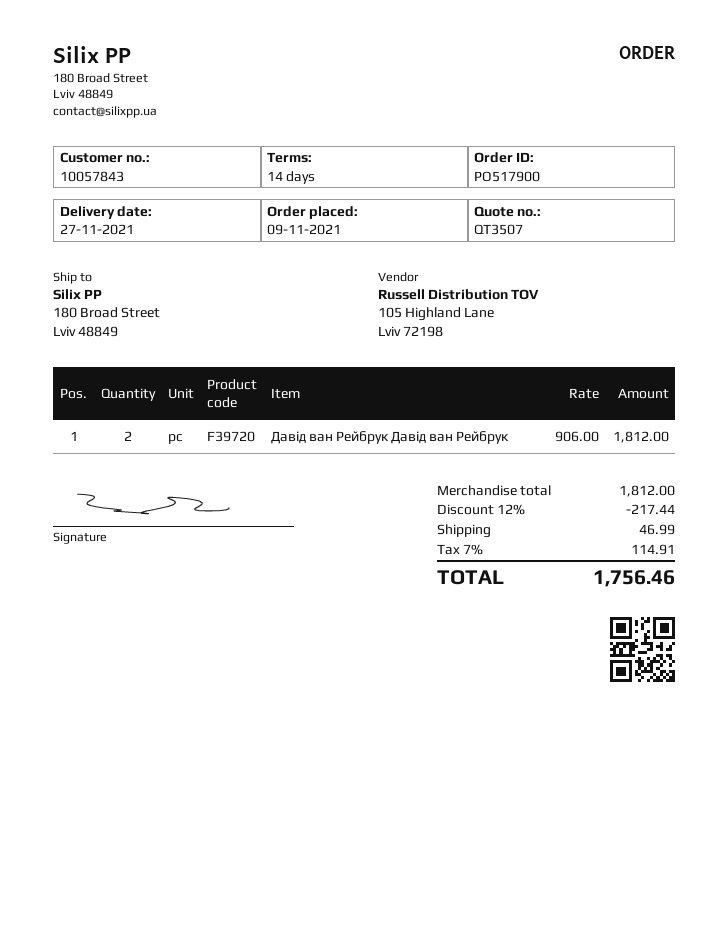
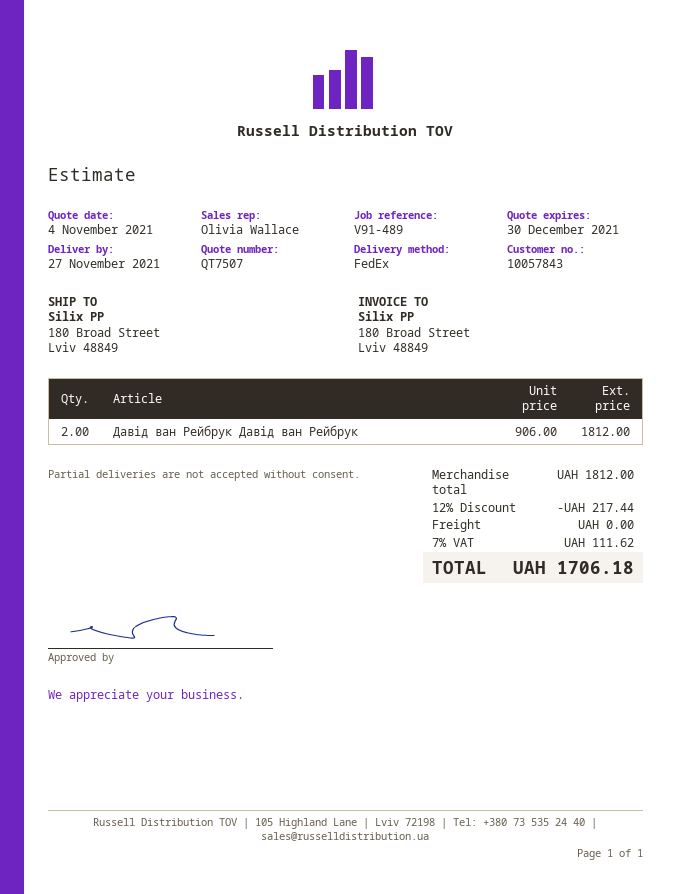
quote number: QT3507 -> QT7507
shipping: 46.99 -> 0.00
tax: 7% = 114.91 -> 7% = 111.62
total: 1756.46 -> 1706.18

